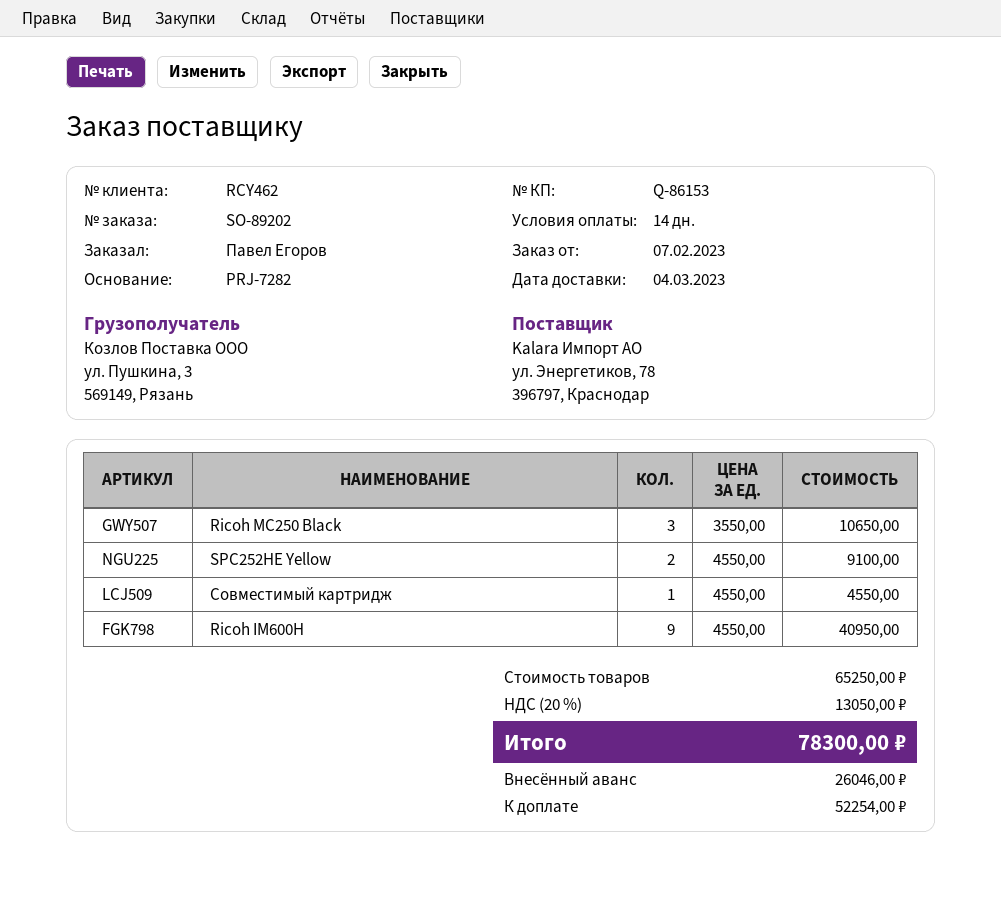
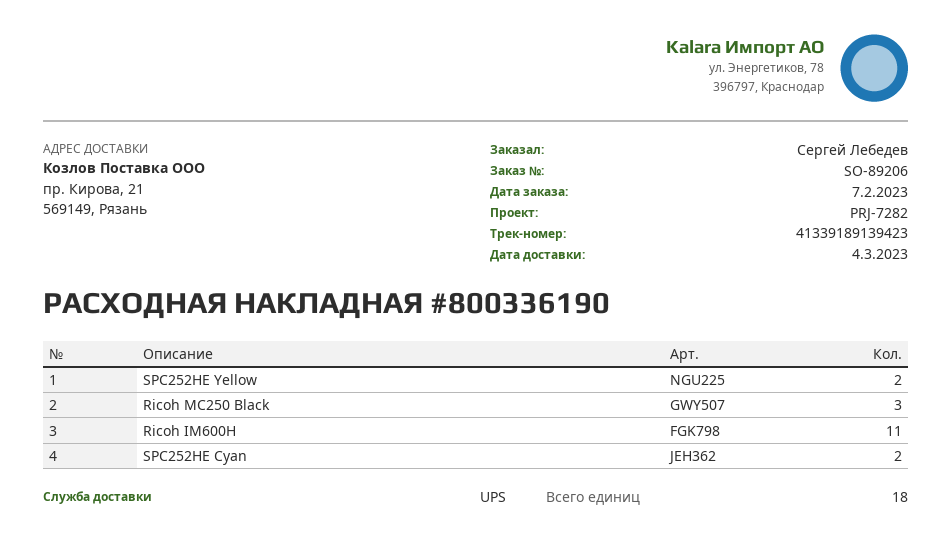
order number: SO-89202 -> SO-89206
ordered by: Павел Егоров -> Сергей Лебедев
ship to: ул. Пушкина, 3, 569149, Рязань -> пр. Кирова, 21, 569149, Рязань
Совместимый картридж: 1 -> none
Ricoh IM600H: 9 -> 11
SPC252HE Cyan: none -> 2

